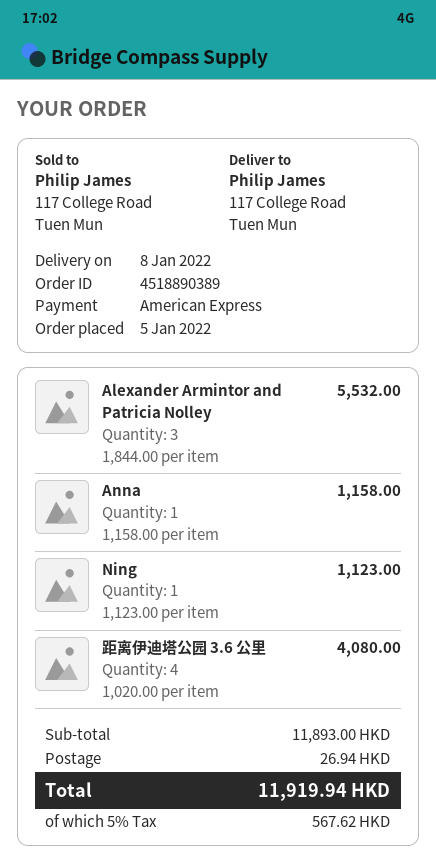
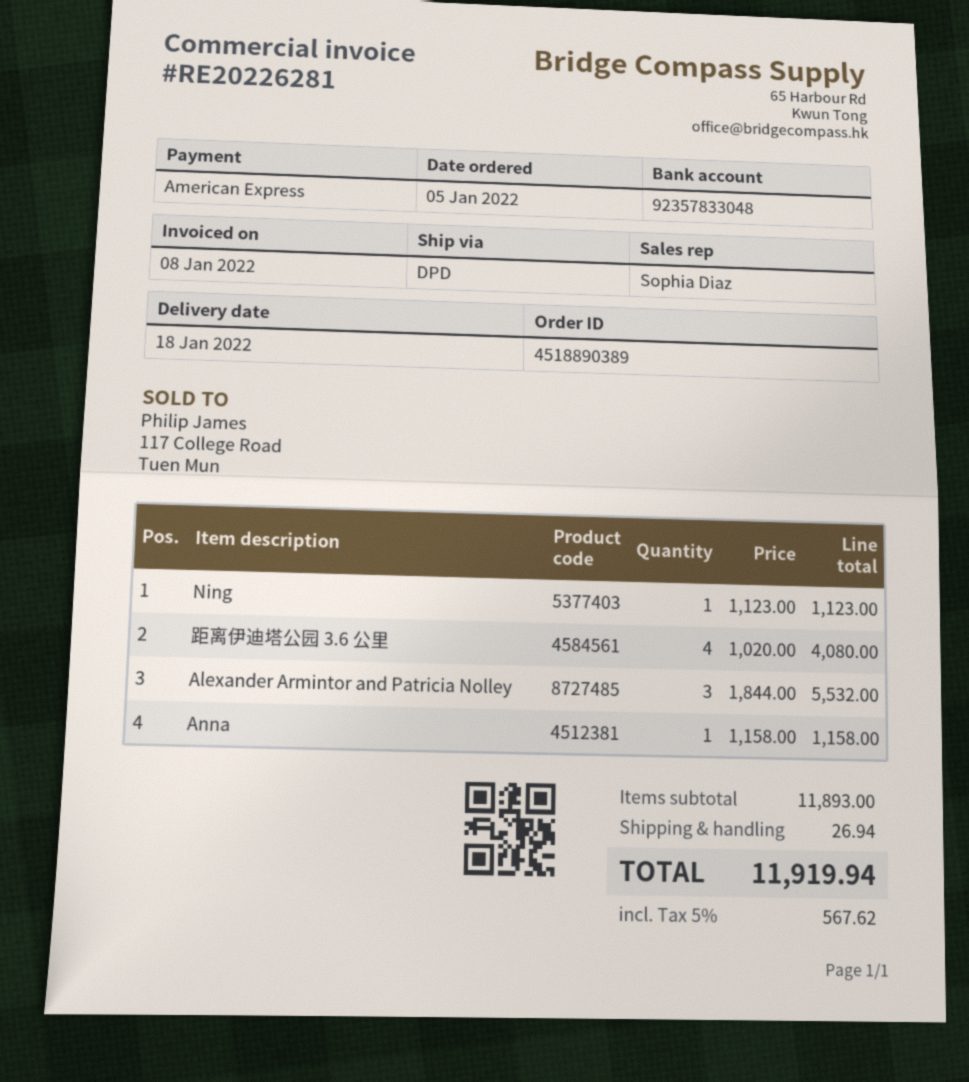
delivery date: 2022-01-08 -> 2022-01-18

